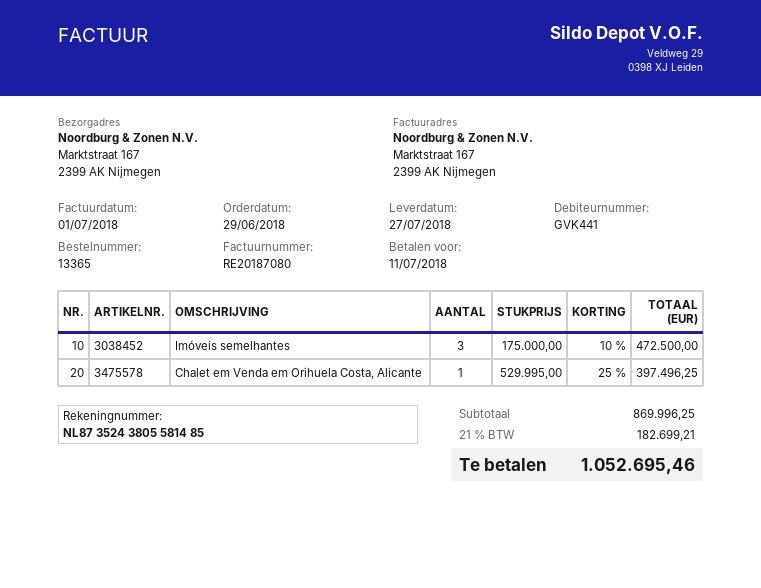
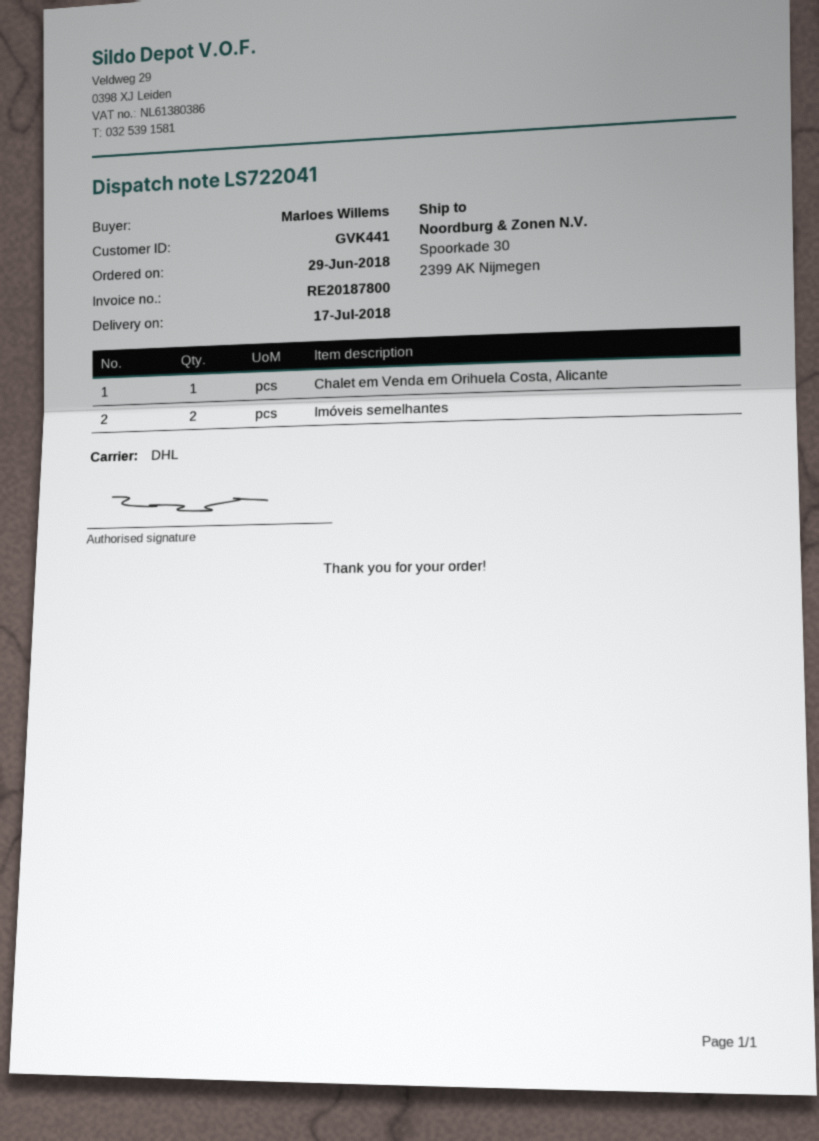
delivery date: 2018-07-27 -> 2018-07-17
invoice number: RE20187080 -> RE20187800
ship to: Marktstraat 167, 2399 AK Nijmegen -> Spoorkade 30, 2399 AK Nijmegen
Imóveis semelhantes: 3 -> 2

